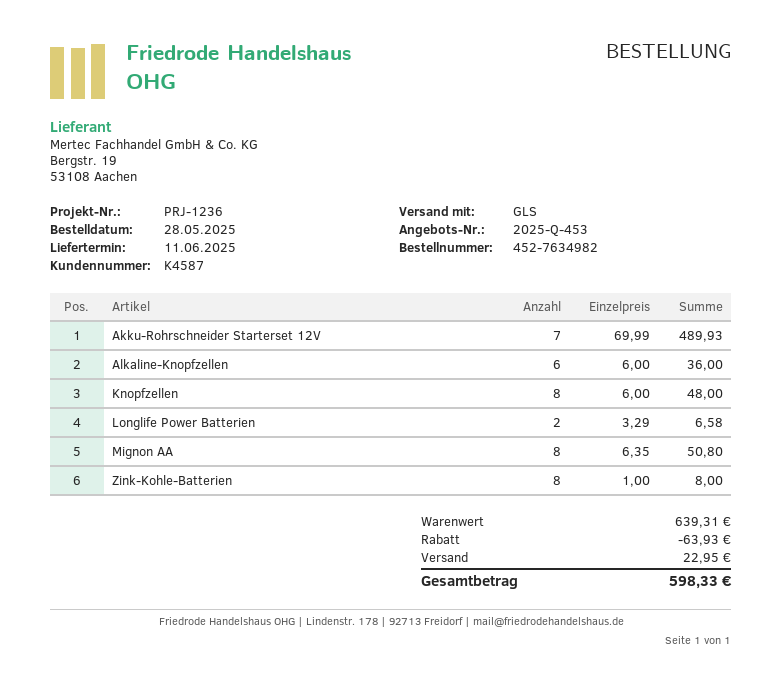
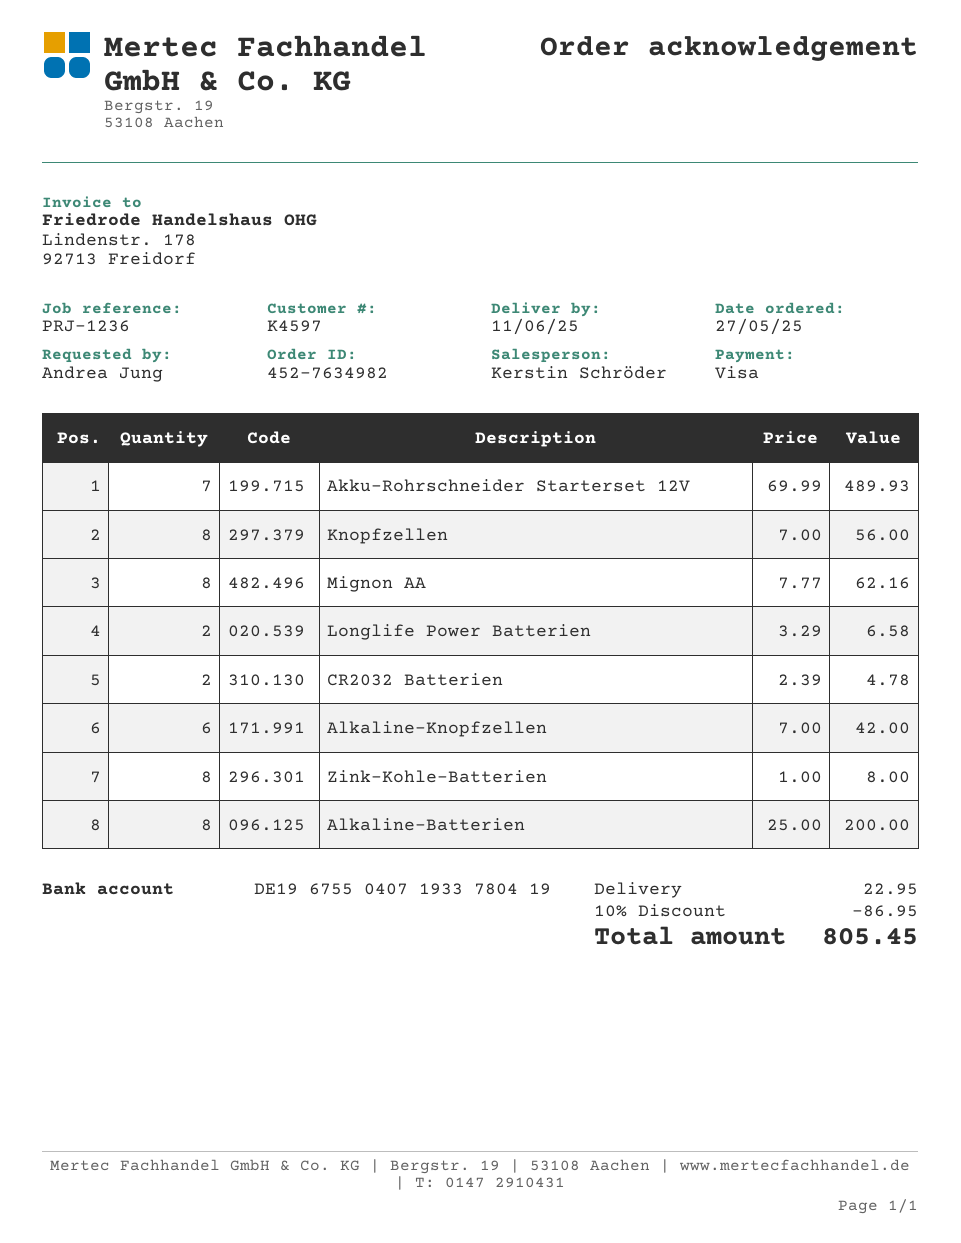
order date: 2025-05-28 -> 2025-05-27
customer number: K4587 -> K4597
Alkaline-Knopfzellen: 6 x 6.00 = 36.00 -> 6 x 7.00 = 42.00
Knopfzellen: 8 x 6.00 = 48.00 -> 8 x 7.00 = 56.00
Mignon AA: 8 x 6.35 = 50.80 -> 8 x 7.77 = 62.16
CR2032 Batterien: none -> 2 x 2.39 = 4.78
Alkaline-Batterien: none -> 8 x 25.00 = 200.00
discount: 63.93 -> 86.95
total: 598.33 -> 805.45

